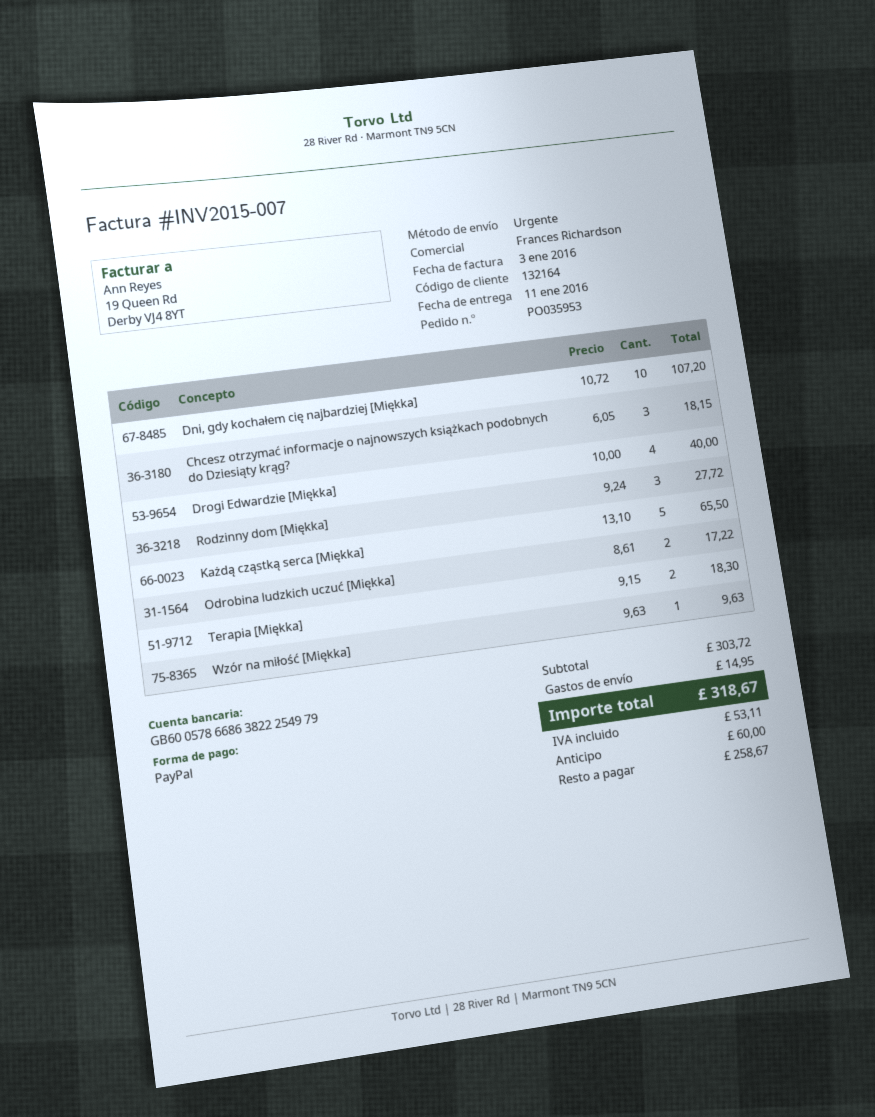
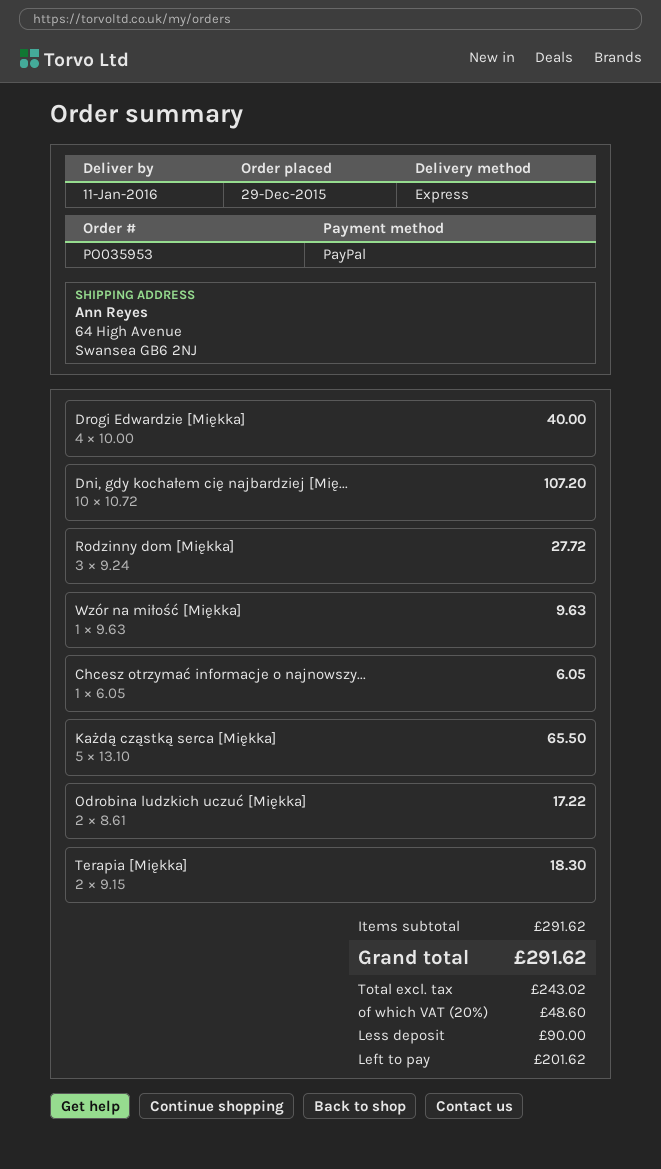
Chcesz otrzymać informacje o najnowszych książkach podobnych do Dziesiąty krąg?: 3 x 6.05 = 18.15 -> 1 x 6.05 = 6.05
subtotal: 303.72 -> 291.62
shipping: 14.95 -> none
tax: 53.11 -> 48.60
total: 318.67 -> 291.62
deposit: 60.00 -> 90.00
balance: 258.67 -> 201.62

